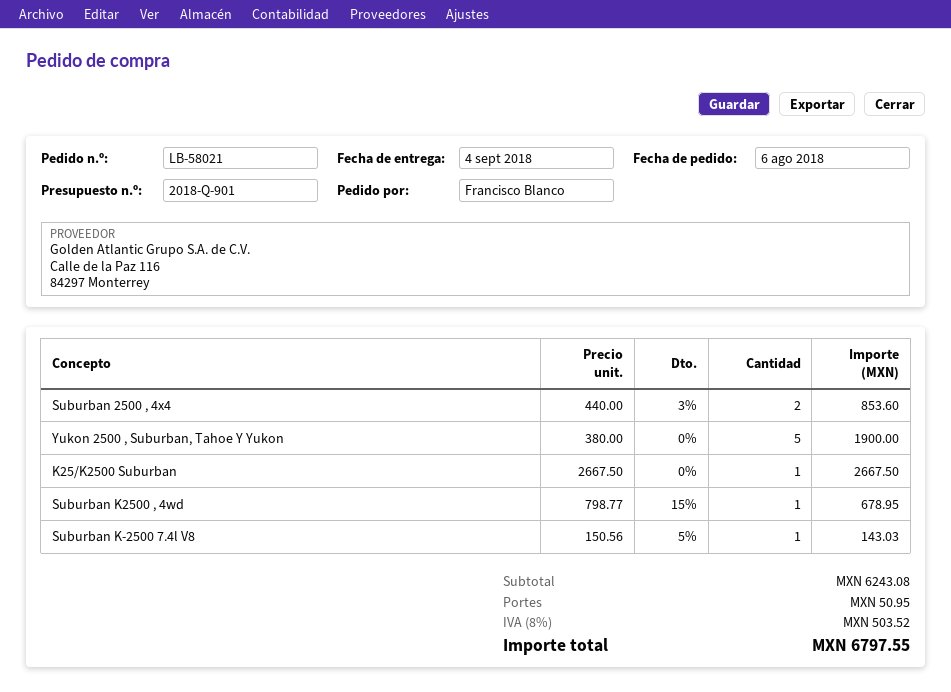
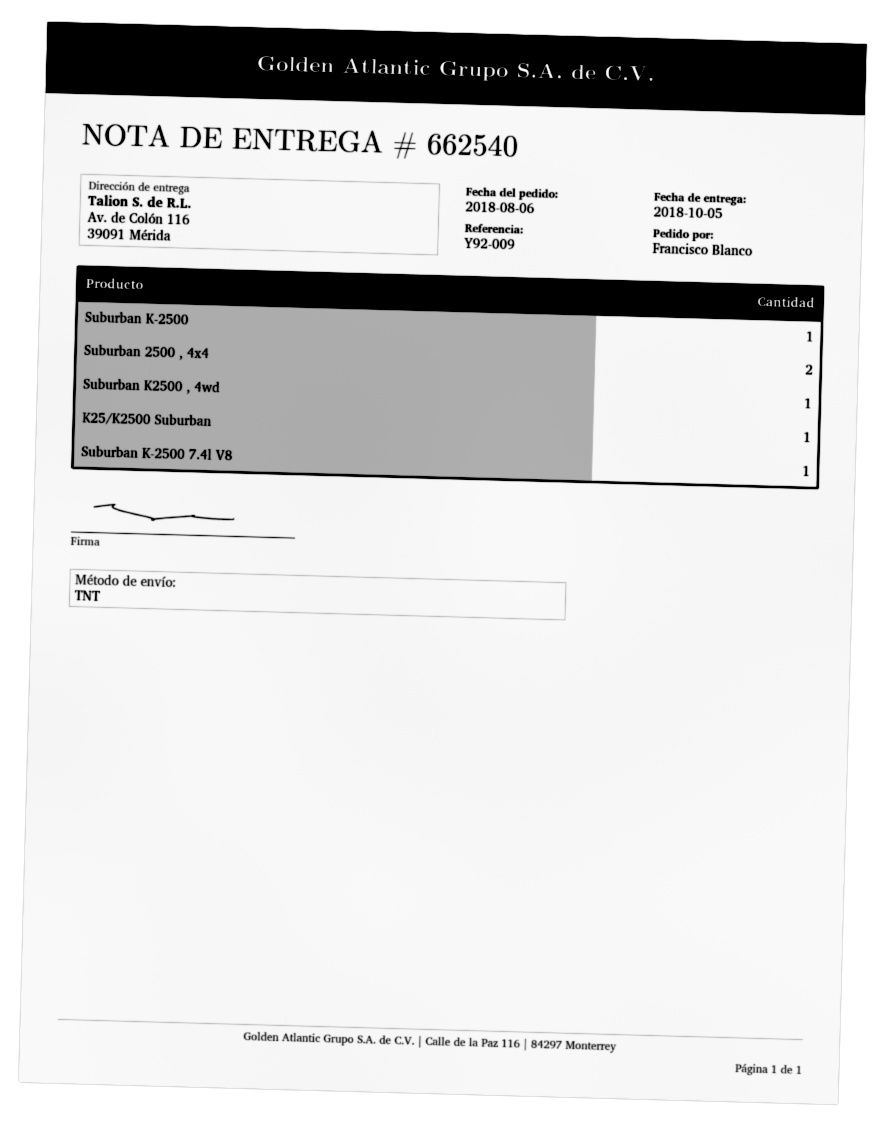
delivery date: 2018-09-04 -> 2018-10-05
Yukon 2500 , Suburban, Tahoe Y Yukon: 5 -> none
Suburban K-2500: none -> 1

